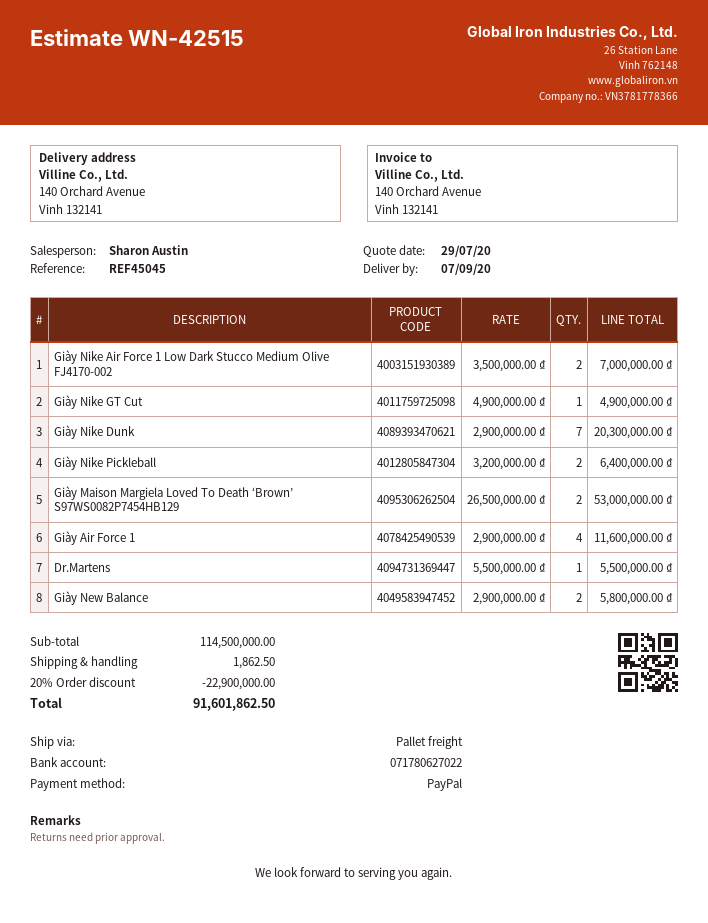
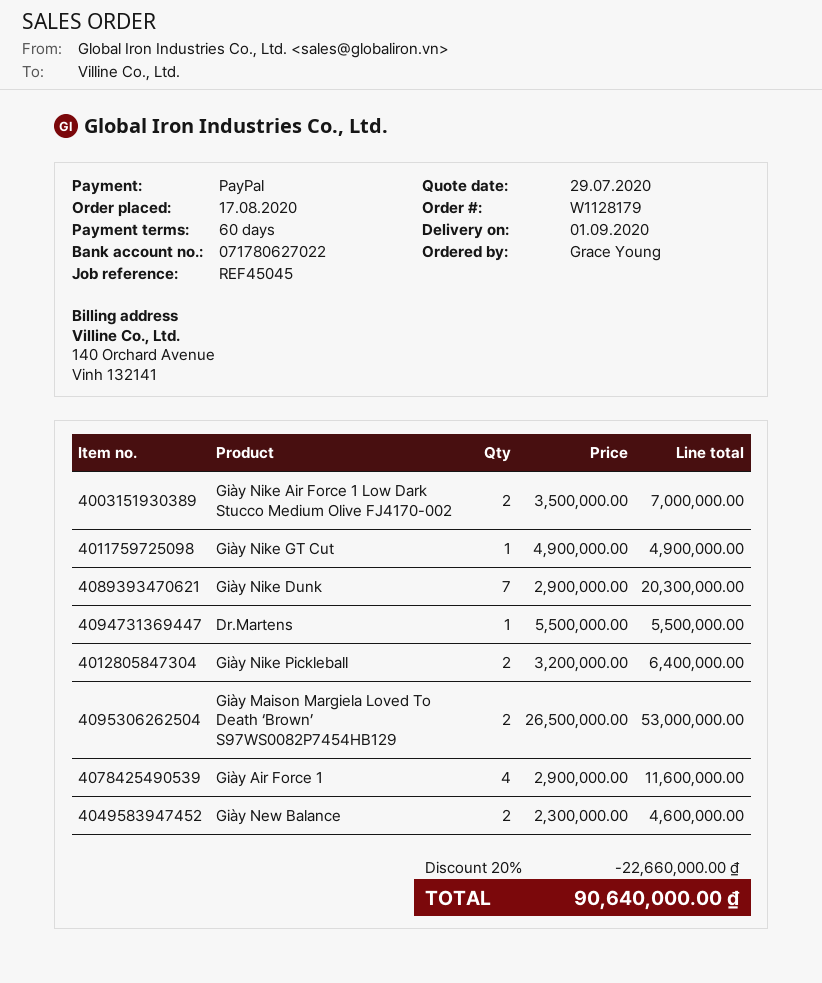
delivery date: 2020-09-07 -> 2020-09-01
Giày New Balance: 2 x 2900000.00 = 5800000.00 -> 2 x 2300000.00 = 4600000.00
discount: 20% = 22900000.00 -> 20% = 22660000.00
shipping: 1862.50 -> none
total: 91601862.50 -> 90640000.00

